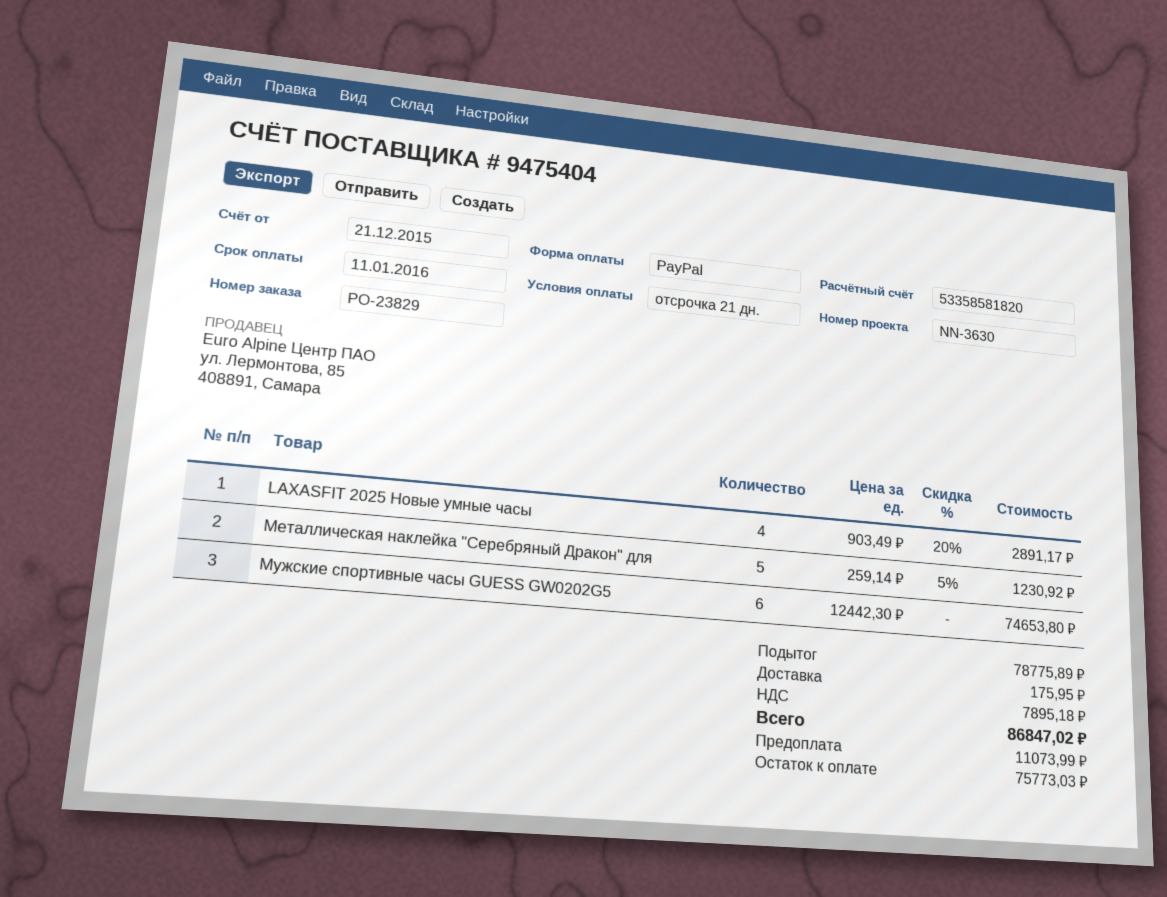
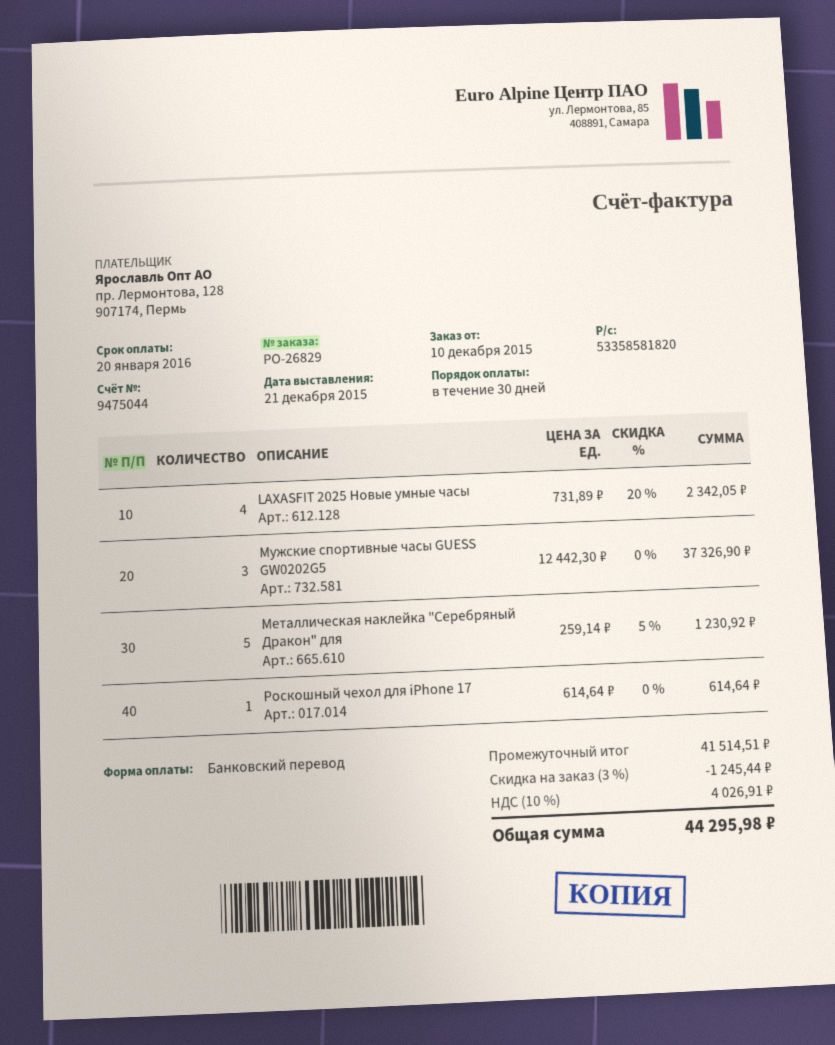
order number: PO-23829 -> PO-26829
invoice number: 9475404 -> 9475044
payment terms: 21 days -> 30 days
due date: 2016-01-11 -> 2016-01-20
payment method: PayPal -> bank transfer
LAXASFIT 2025 Новые умные часы: 4 x 903.49 - 20% = 2891.17 -> 4 x 731.89 - 20% = 2342.05
Мужские спортивные часы GUESS GW0202G5: 6 x 12442.30 = 74653.80 -> 3 x 12442.30 = 37326.90
Роскошный чехол для iPhone 17: none -> 1 x 614.64 = 614.64
subtotal: 78775.89 -> 41514.51
discount: none -> 3% = 1245.44
shipping: 175.95 -> none
tax: 7895.18 -> 4026.91
total: 86847.02 -> 44295.98

